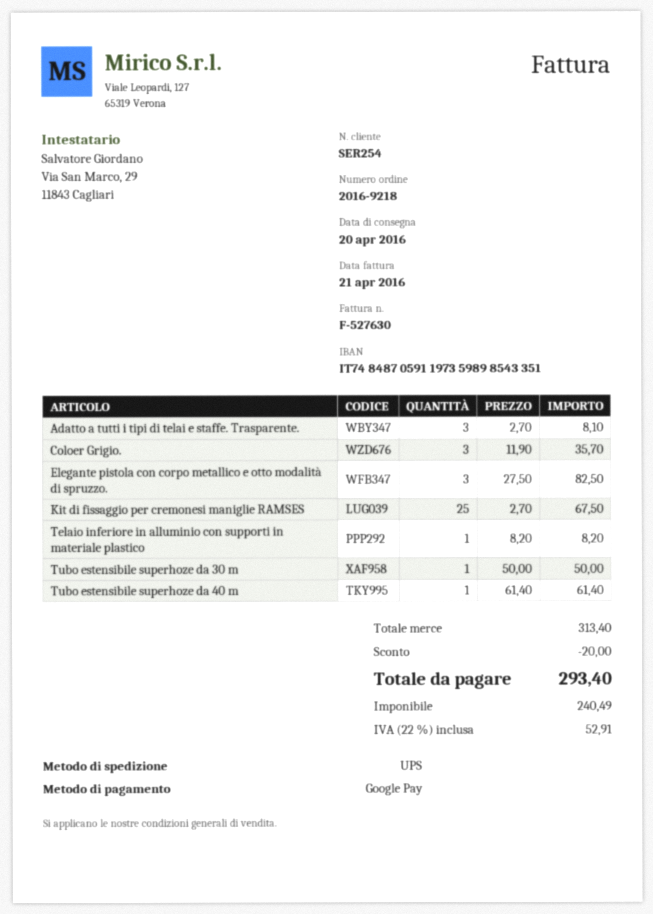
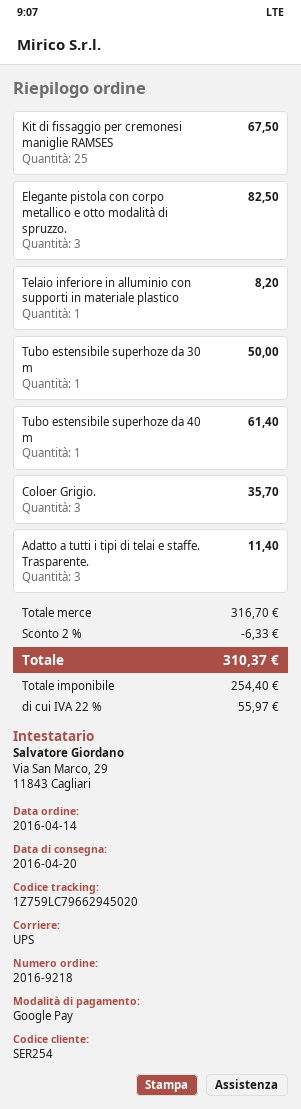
Adatto a tutti i tipi di telai e staffe. Trasparente.: 3 for 8.10 -> 3 for 11.40
subtotal: 313.40 -> 316.70
discount: 20.00 -> 6.33
net: 240.49 -> 254.40
tax: 22% = 52.91 -> 22% = 55.97
total: 293.40 -> 310.37

